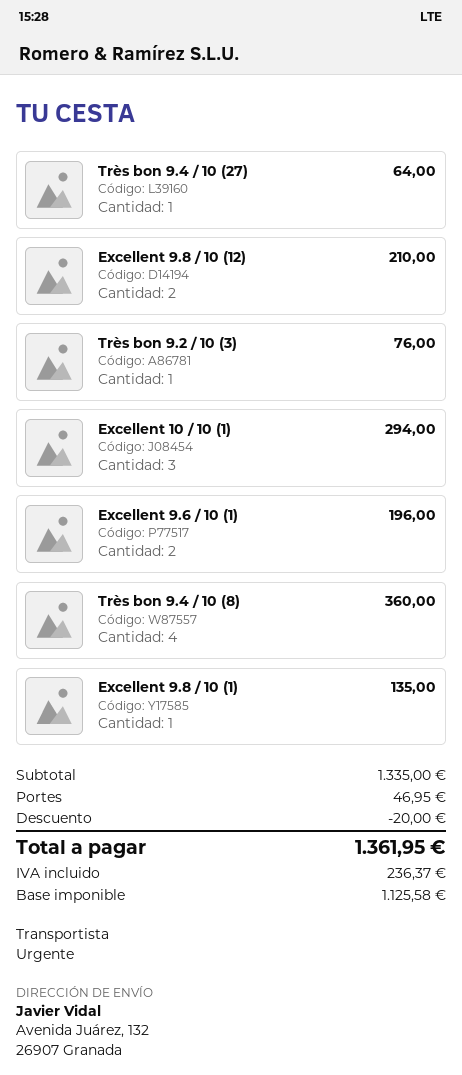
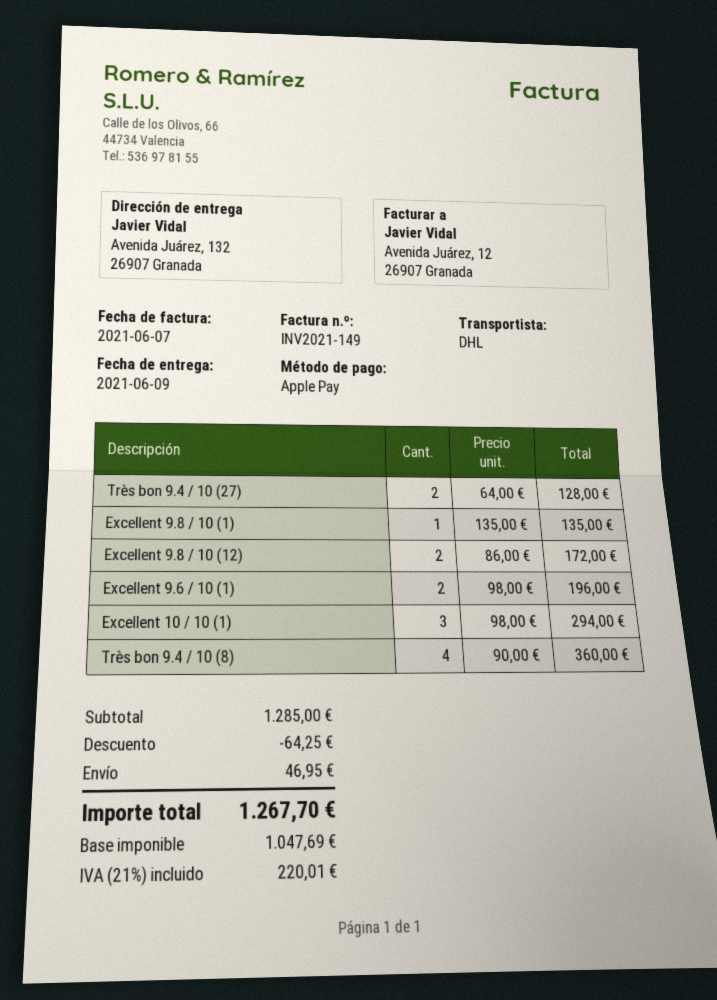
shipping method: express -> DHL
Très bon 9.4 / 10 (27): 1 for 64.00 -> 2 for 128.00
Excellent 9.8 / 10 (12): 2 for 210.00 -> 2 for 172.00
Très bon 9.2 / 10 (3): 1 for 76.00 -> none
subtotal: 1335.00 -> 1285.00
discount: 20.00 -> 64.25
net: 1125.58 -> 1047.69
tax: 236.37 -> 220.01
total: 1361.95 -> 1267.70

